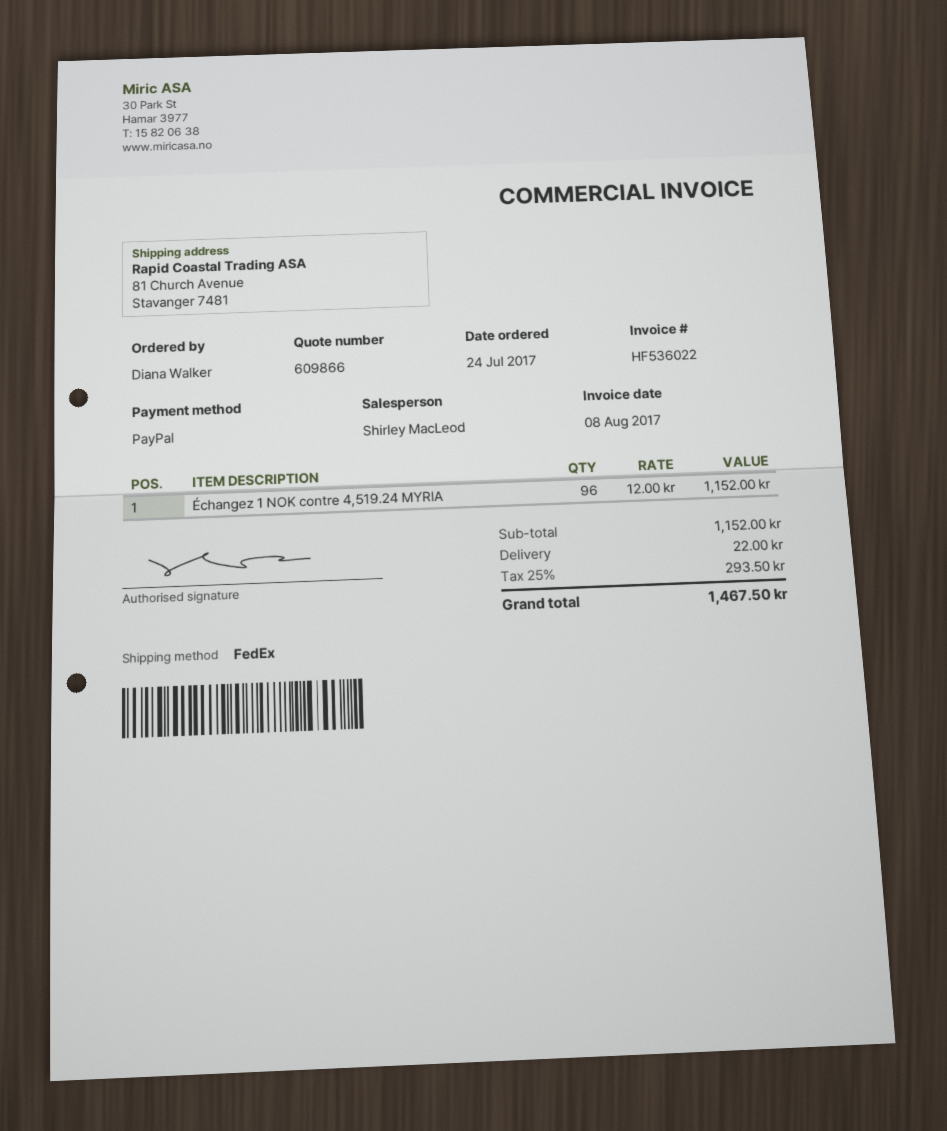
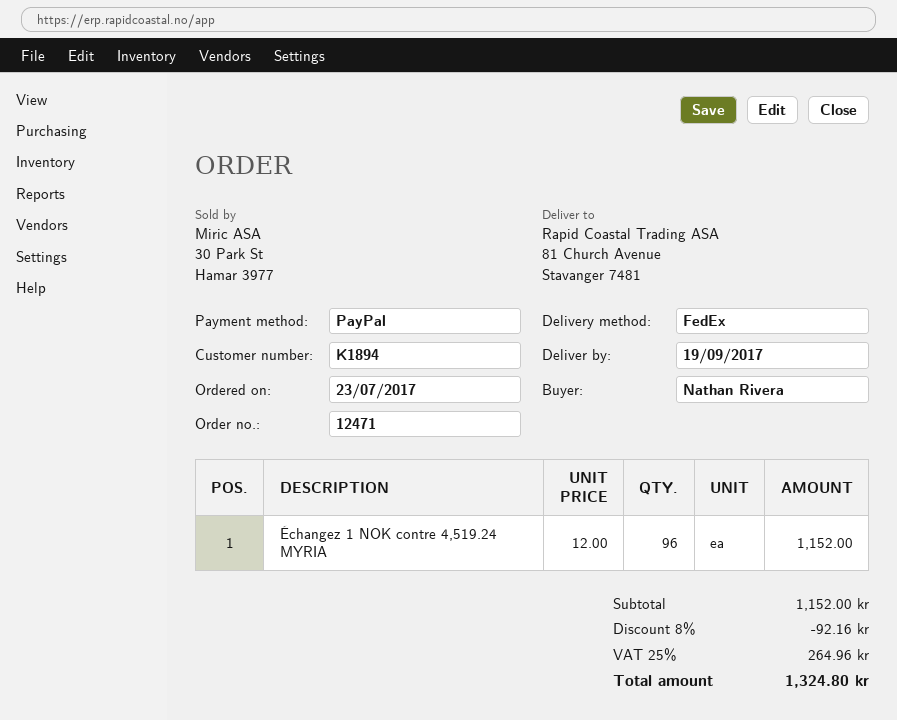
order date: 2017-07-24 -> 2017-07-23
ordered by: Diana Walker -> Nathan Rivera
discount: none -> 8% = 92.16
shipping: 22.00 -> none
tax: 25% = 293.50 -> 25% = 264.96
total: 1467.50 -> 1324.80

